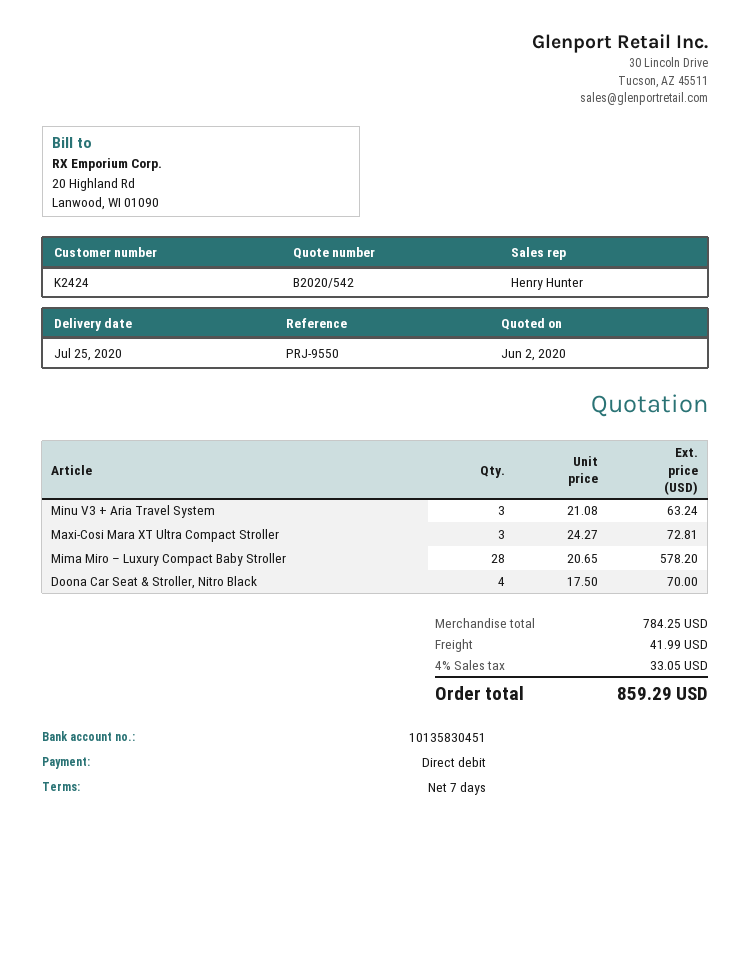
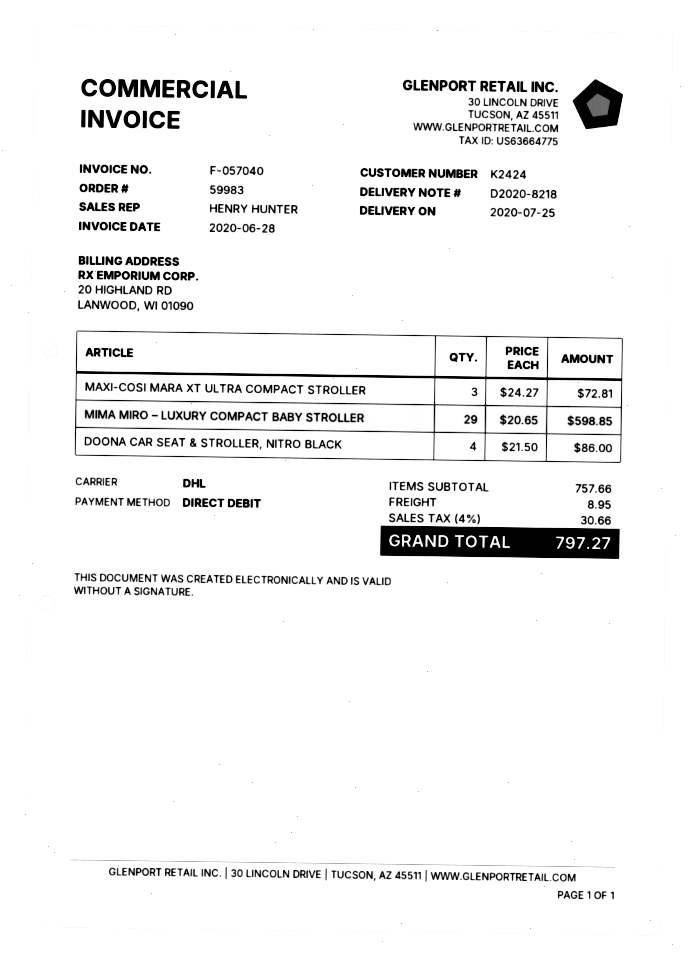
Minu V3 + Aria Travel System: 3 x 21.08 = 63.24 -> none
Mima Miro – Luxury Compact Baby Stroller: 28 x 20.65 = 578.20 -> 29 x 20.65 = 598.85
Doona Car Seat & Stroller, Nitro Black: 4 x 17.50 = 70.00 -> 4 x 21.50 = 86.00
subtotal: 784.25 -> 757.66
shipping: 41.99 -> 8.95
tax: 4% = 33.05 -> 4% = 30.66
total: 859.29 -> 797.27

